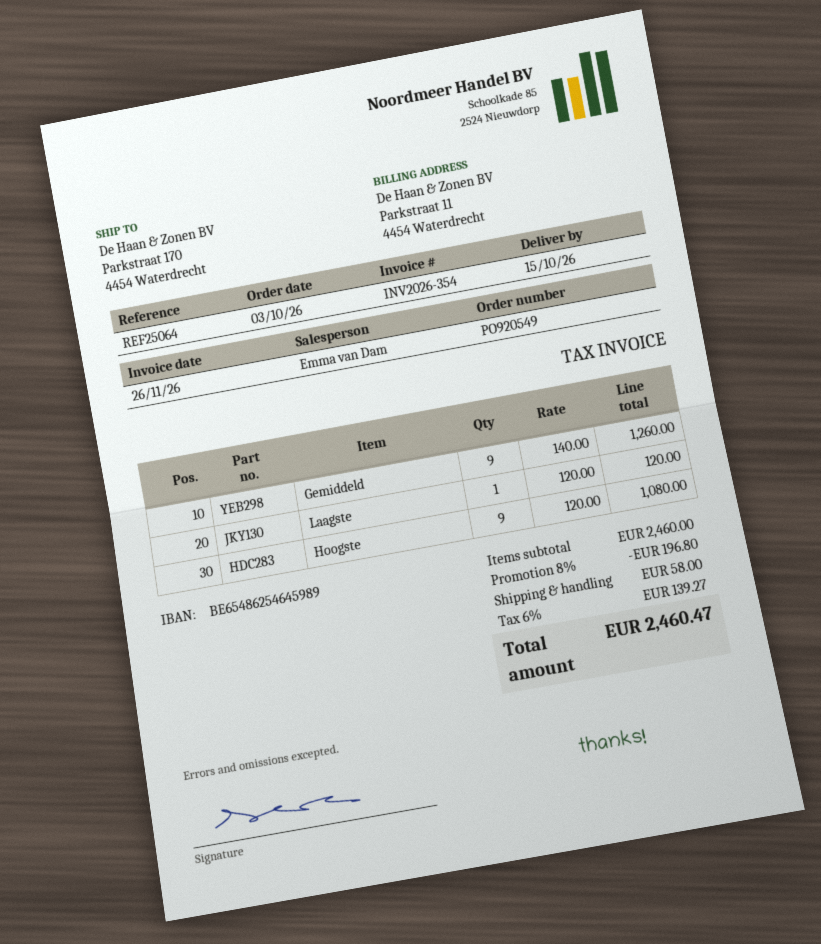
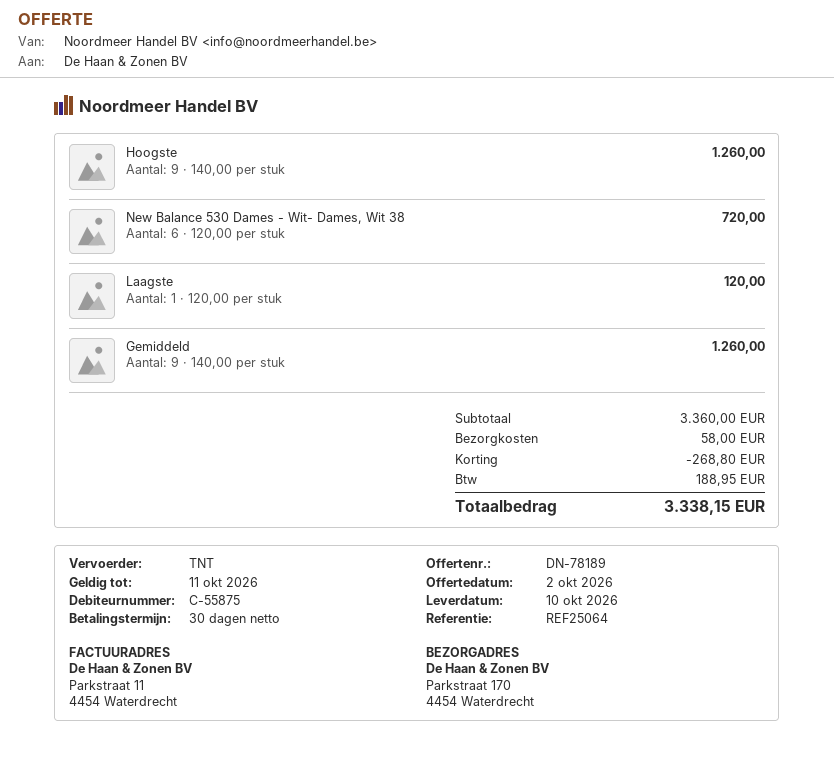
delivery date: 2026-10-15 -> 2026-10-10
Hoogste: 9 x 120.00 = 1080.00 -> 9 x 140.00 = 1260.00
New Balance 530 Dames - Wit- Dames, Wit 38: none -> 6 x 120.00 = 720.00
subtotal: 2460.00 -> 3360.00
discount: 196.80 -> 268.80
tax: 139.27 -> 188.95
total: 2460.47 -> 3338.15

